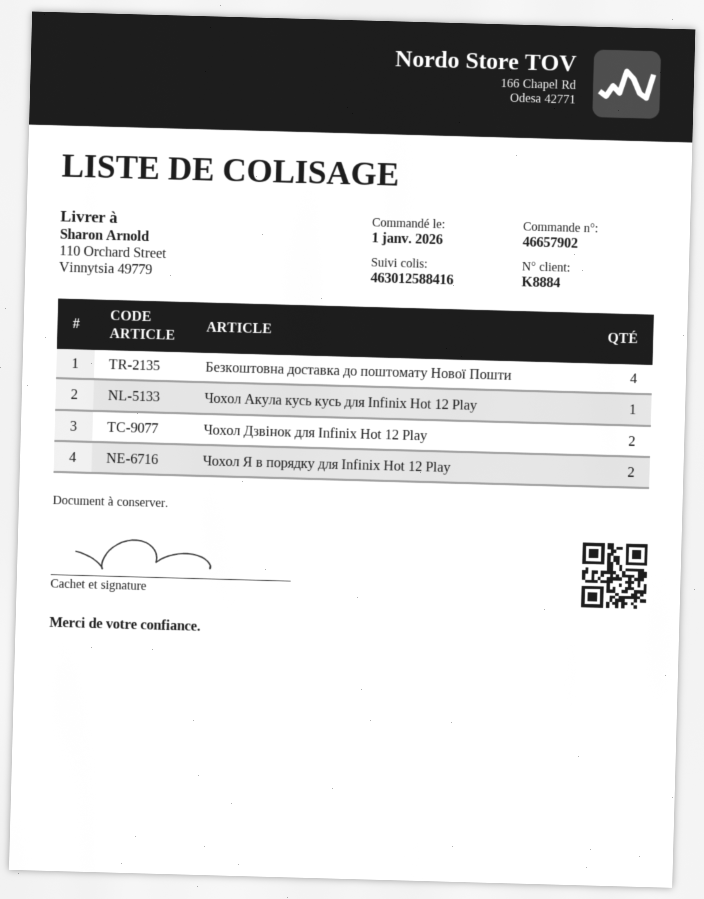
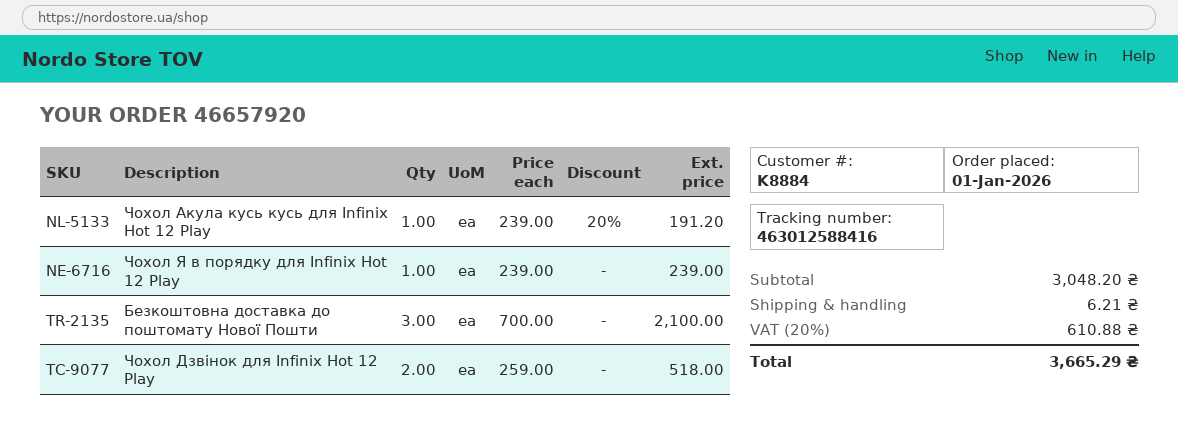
order number: 46657902 -> 46657920
Безкоштовна доставка до поштомату Нової Пошти: 4 -> 3
Чохол Я в порядку для Infinix Hot 12 Play: 2 -> 1

